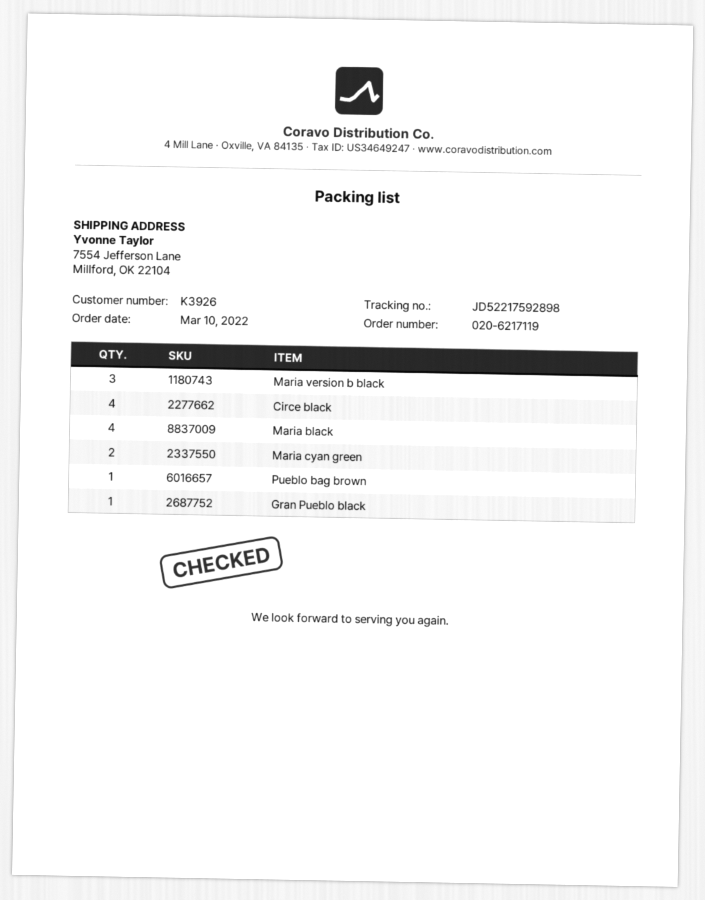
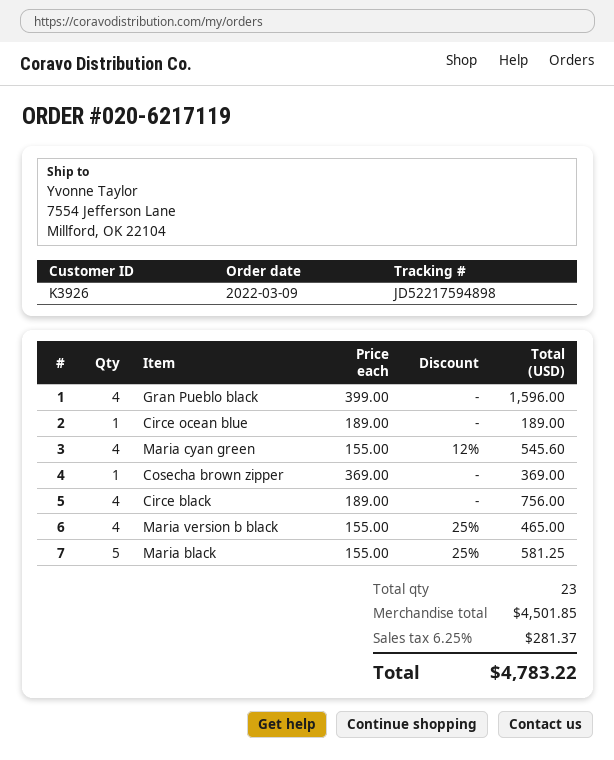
order date: 2022-03-10 -> 2022-03-09
tracking number: JD52217592898 -> JD52217594898
Maria version b black: 3 -> 4
Maria black: 4 -> 5
Maria cyan green: 2 -> 4
Pueblo bag brown: 1 -> none
Gran Pueblo black: 1 -> 4
Circe ocean blue: none -> 1
Cosecha brown zipper: none -> 1

